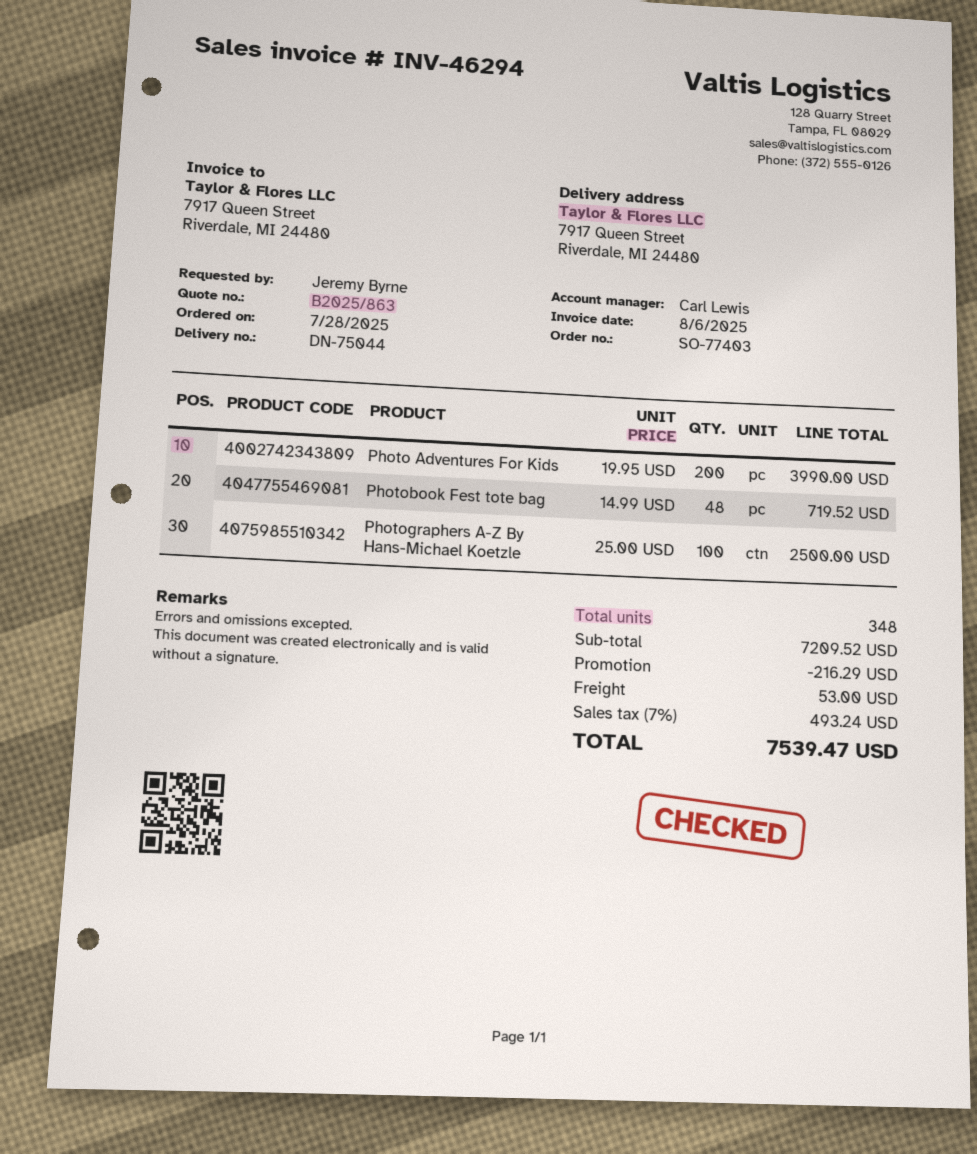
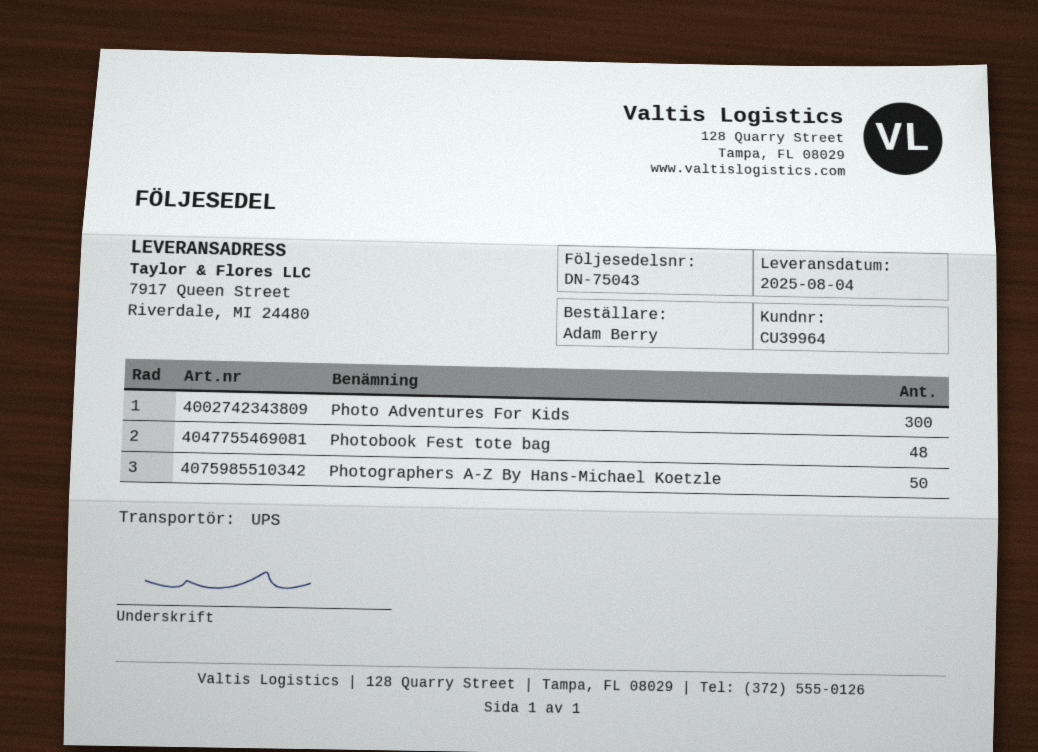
delivery note number: DN-75044 -> DN-75043
ordered by: Jeremy Byrne -> Adam Berry
Photo Adventures For Kids: 200 -> 300
Photographers A-Z By Hans-Michael Koetzle: 100 -> 50

